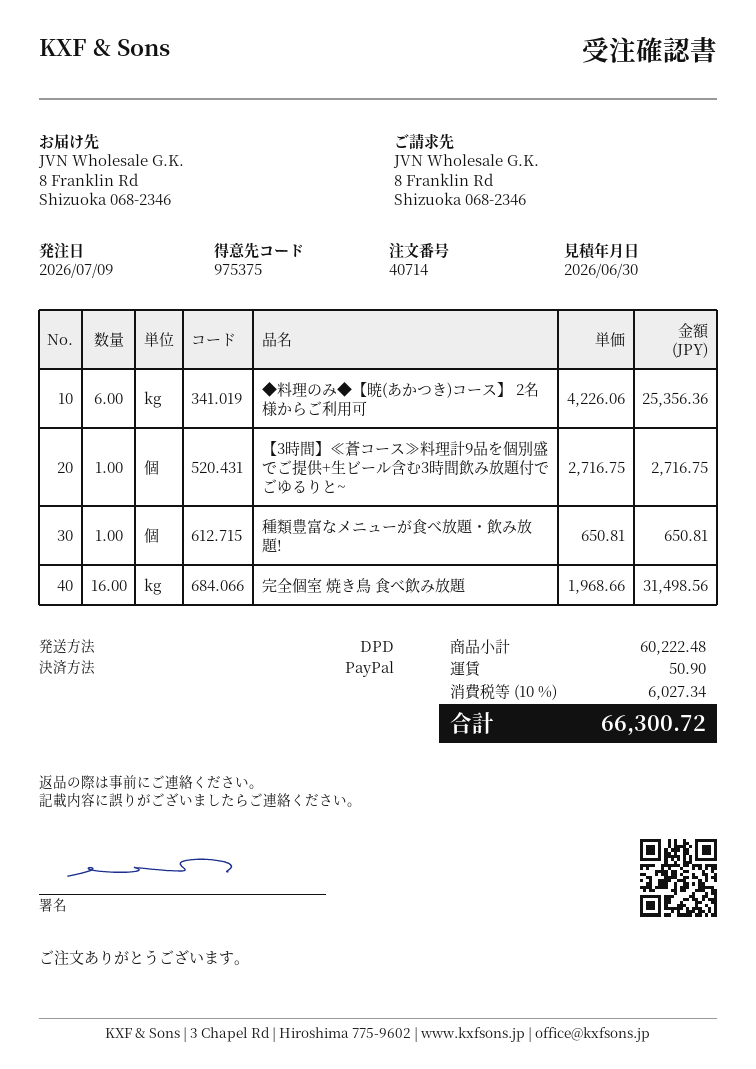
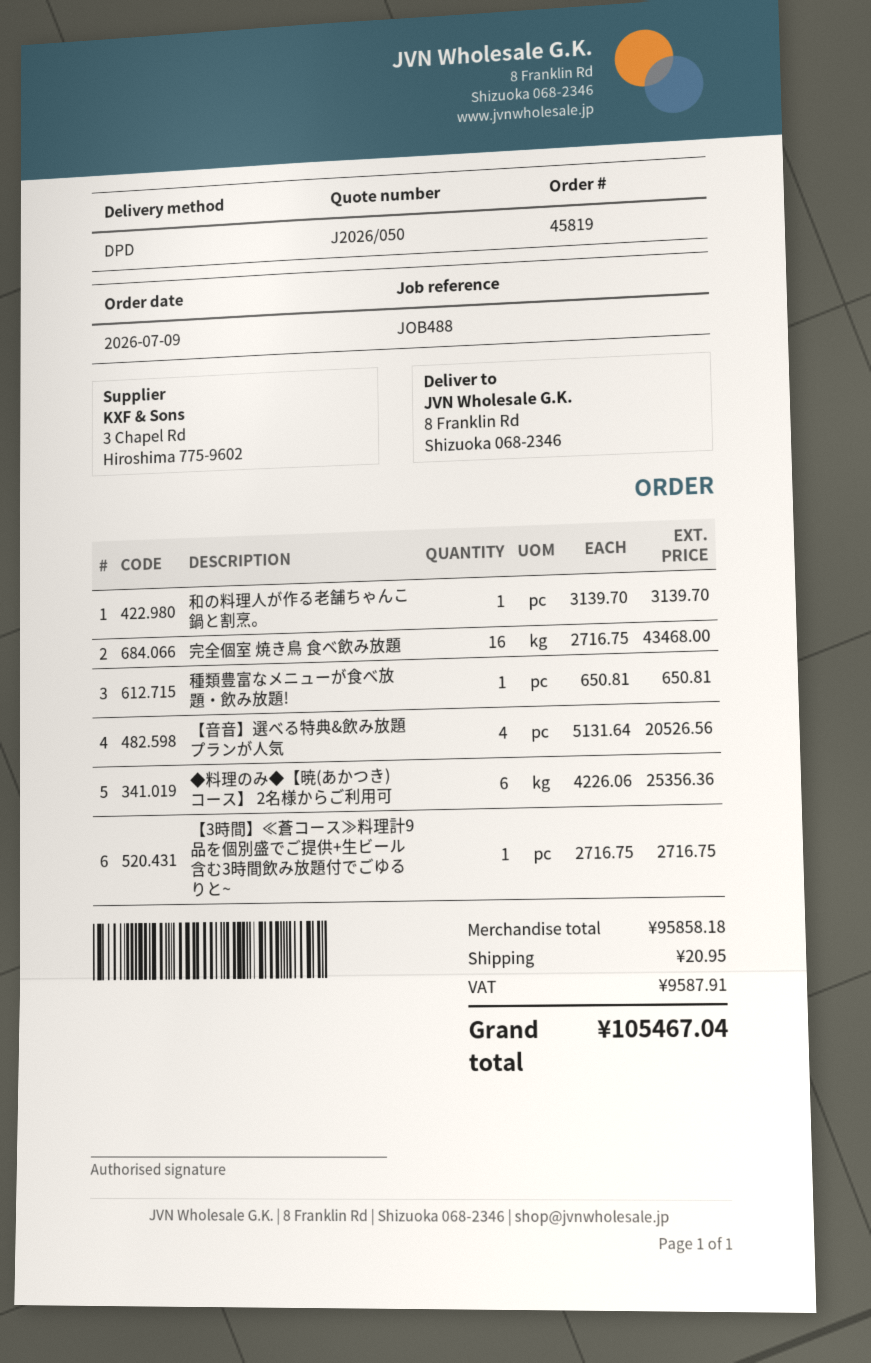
order number: 40714 -> 45819
完全個室 焼き鳥 食べ飲み放題: 16 x 1968.66 = 31498.56 -> 16 x 2716.75 = 43468.00
和の料理人が作る老舗ちゃんこ鍋と割烹。: none -> 1 x 3139.70 = 3139.70
【音音】選べる特典&飲み放題プランが人気: none -> 4 x 5131.64 = 20526.56
subtotal: 60222.48 -> 95858.18
shipping: 50.90 -> 20.95
tax: 6027.34 -> 9587.91
total: 66300.72 -> 105467.04

